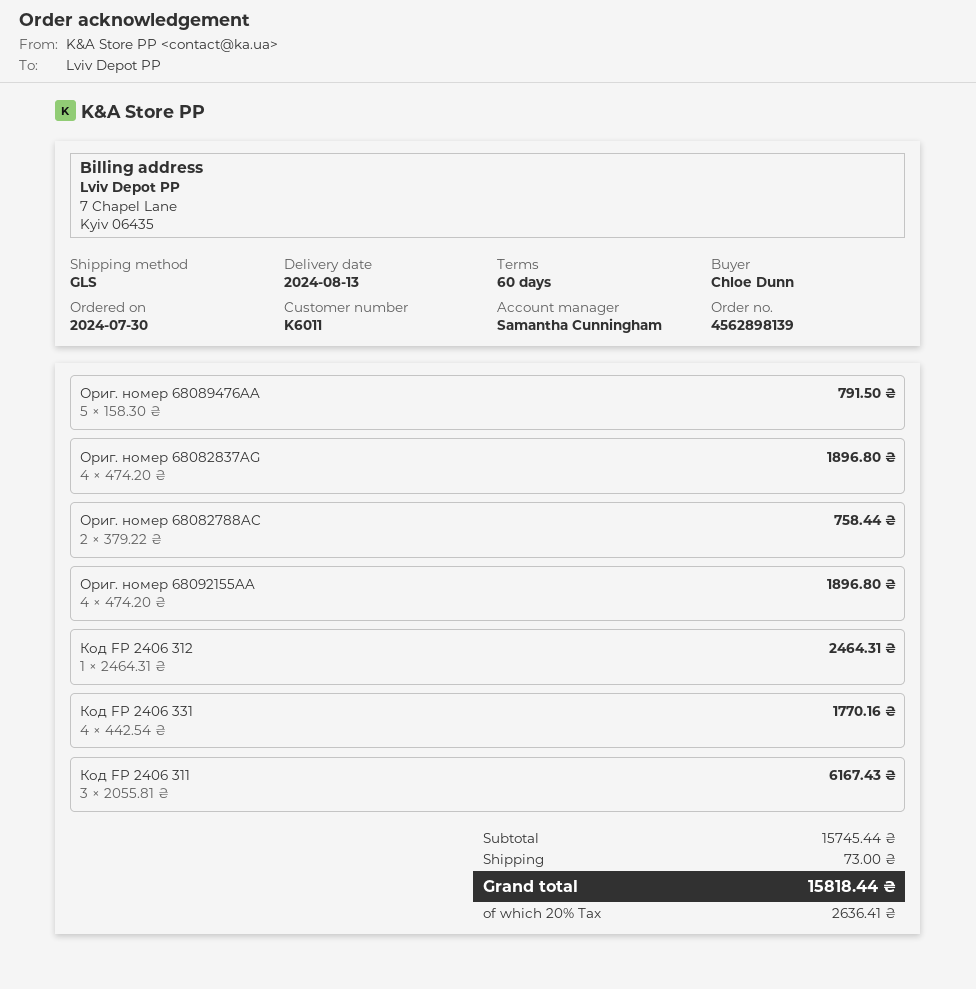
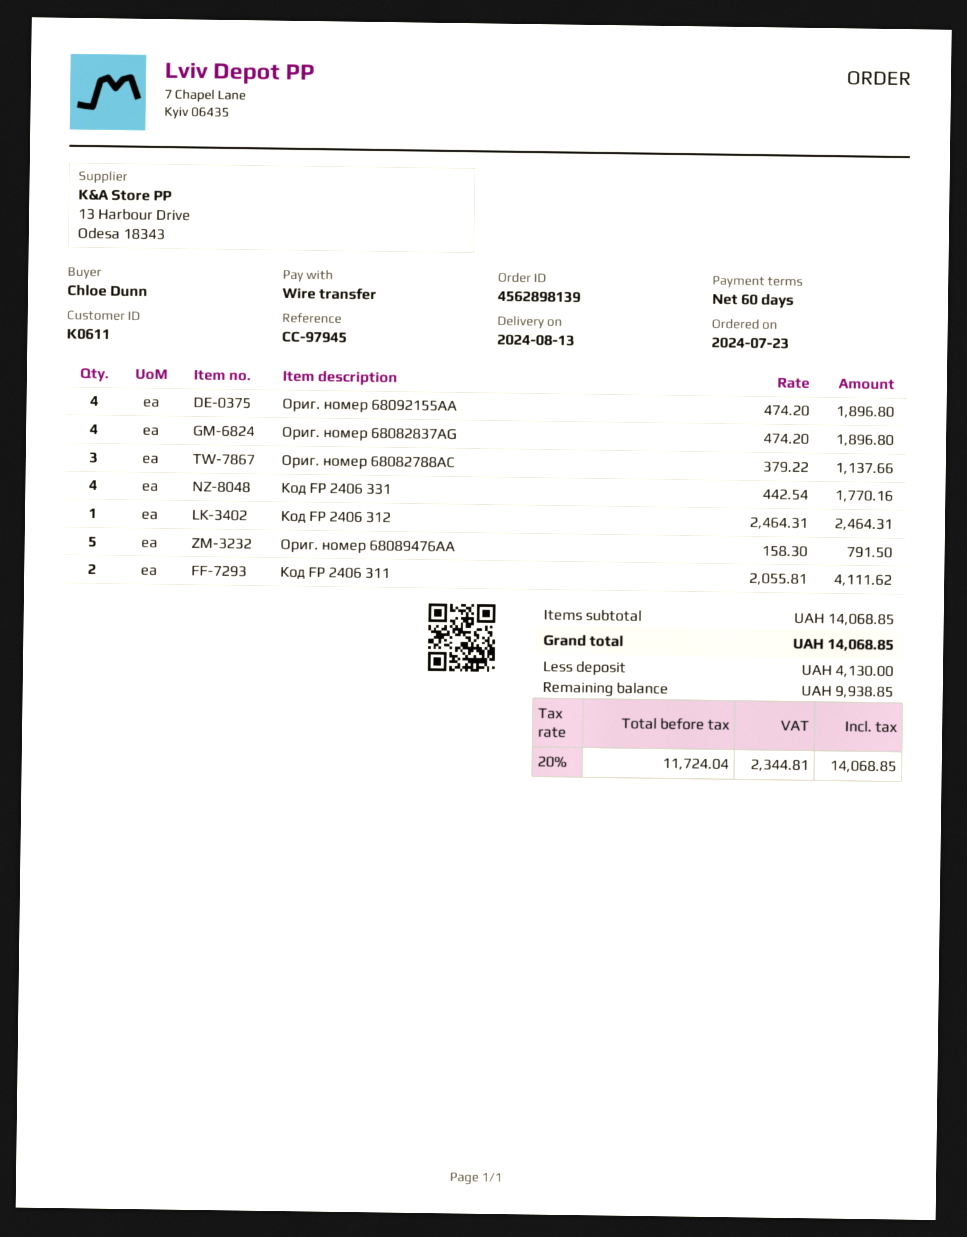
order date: 2024-07-30 -> 2024-07-23
customer number: K6011 -> K0611
Ориг. номер 68082788AC: 2 x 379.22 = 758.44 -> 3 x 379.22 = 1137.66
Код FP 2406 311: 3 x 2055.81 = 6167.43 -> 2 x 2055.81 = 4111.62
subtotal: 15745.44 -> 14068.85
shipping: 73.00 -> none
tax: 20% = 2636.41 -> 20% = 2344.81
total: 15818.44 -> 14068.85

